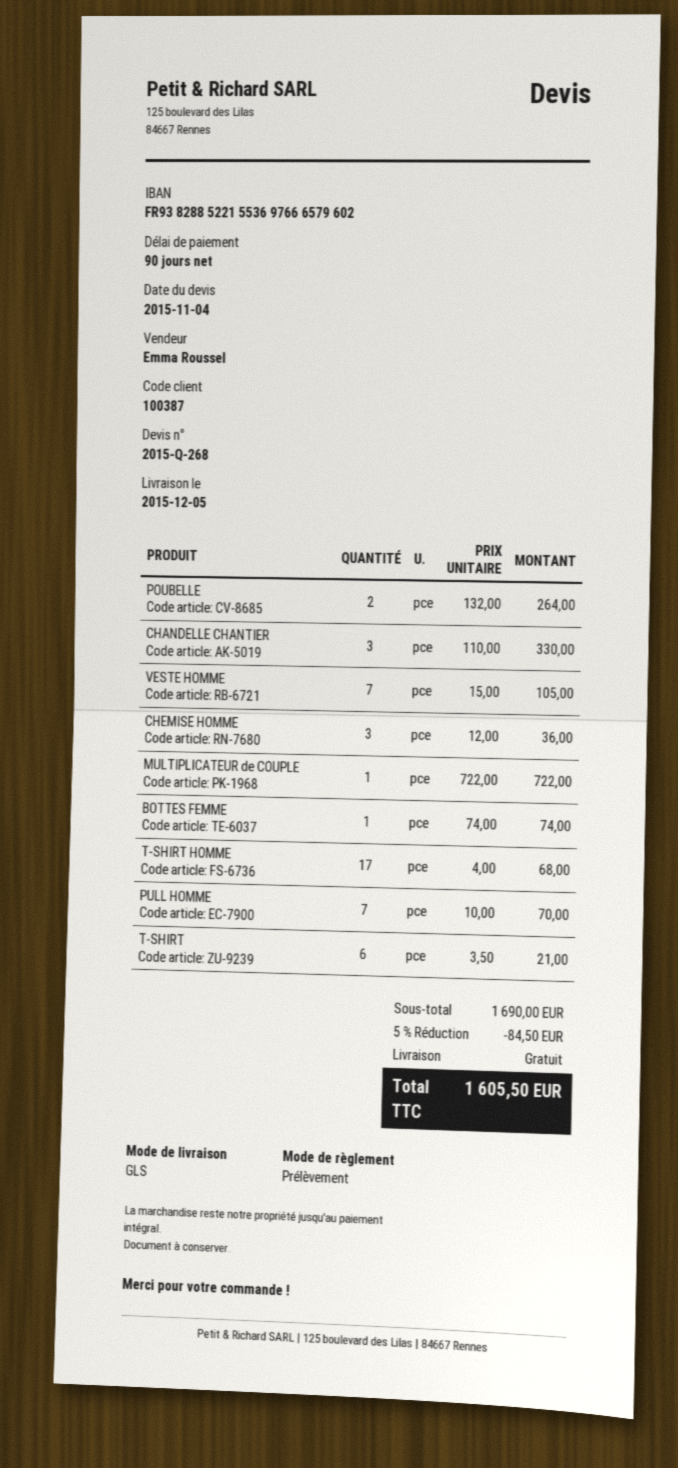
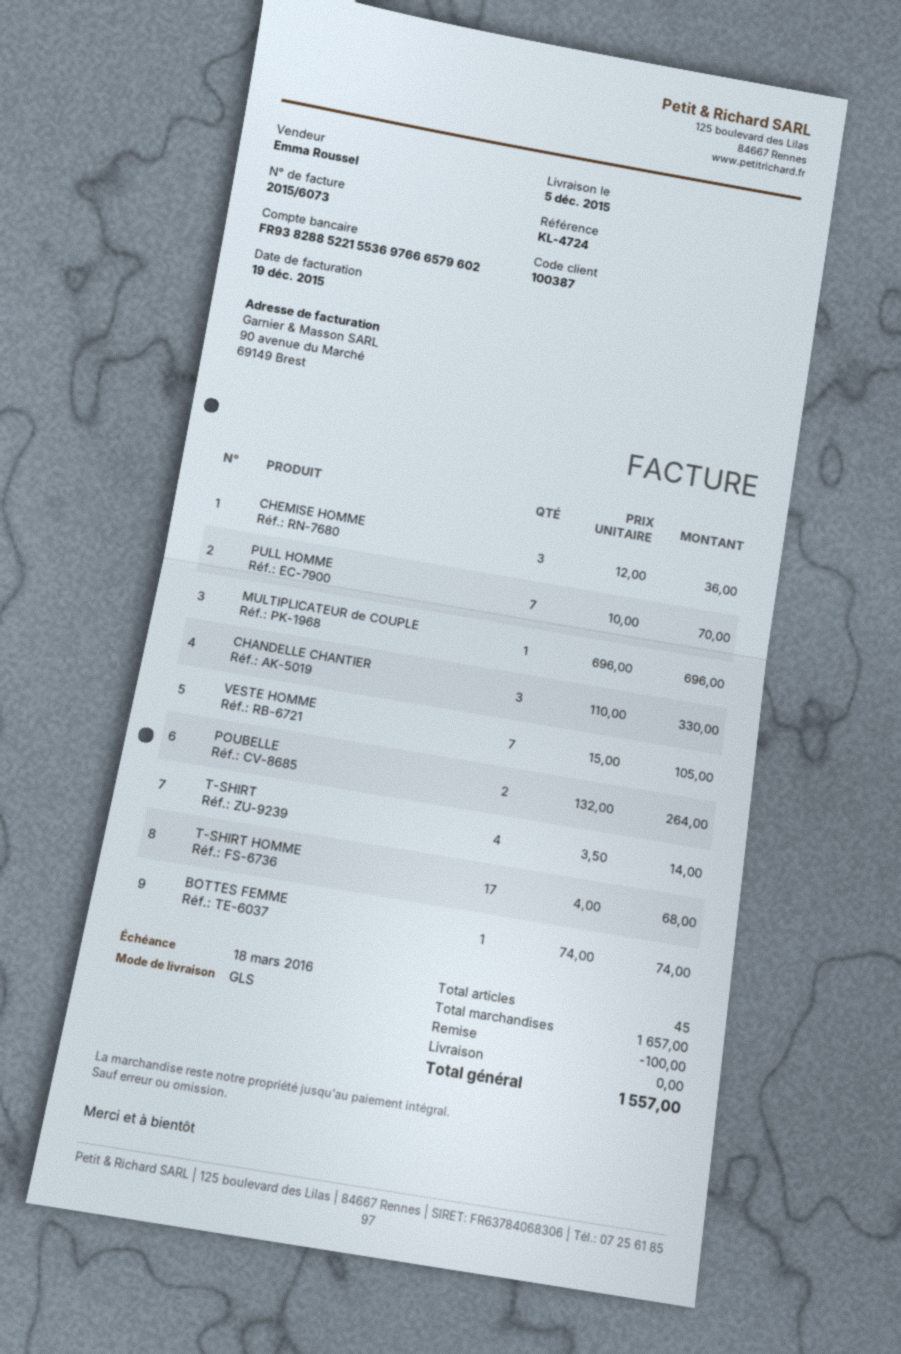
MULTIPLICATEUR de COUPLE: 1 x 722.00 = 722.00 -> 1 x 696.00 = 696.00
T-SHIRT: 6 x 3.50 = 21.00 -> 4 x 3.50 = 14.00
subtotal: 1690.00 -> 1657.00
discount: 84.50 -> 100.00
total: 1605.50 -> 1557.00

